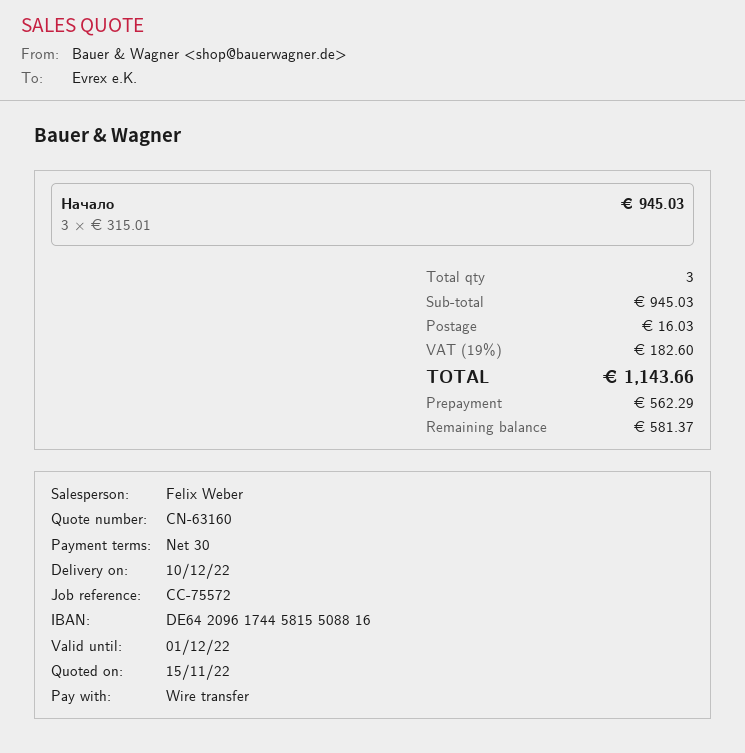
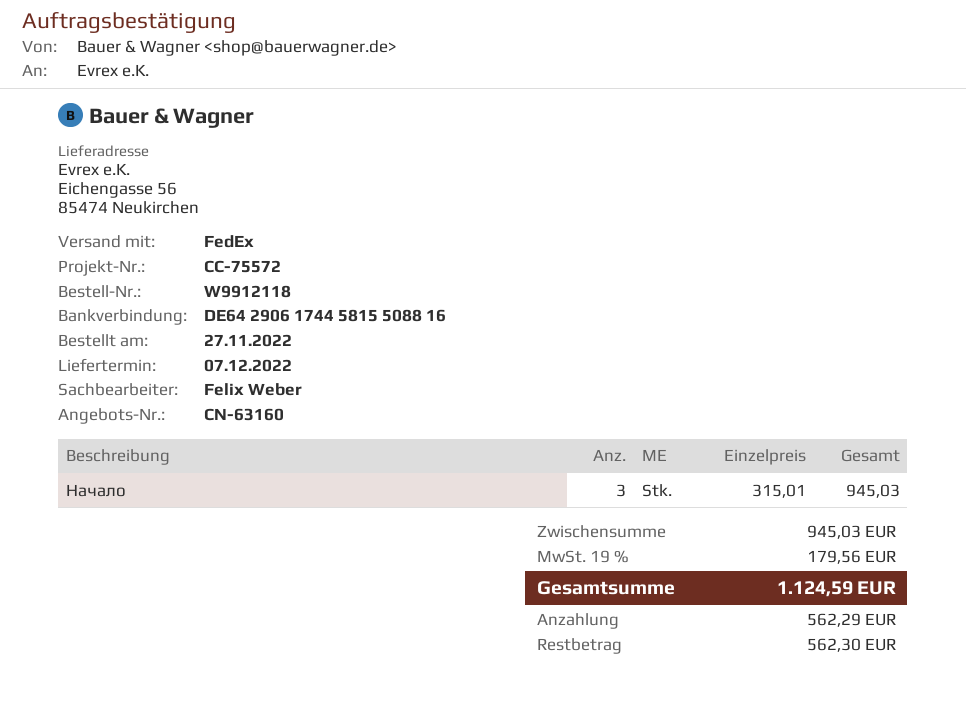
delivery date: 2022-12-10 -> 2022-12-07
bank account: DE64209617445815508816 -> DE64290617445815508816
shipping: 16.03 -> none
tax: 19% = 182.60 -> 19% = 179.56
total: 1143.66 -> 1124.59
balance: 581.37 -> 562.30

